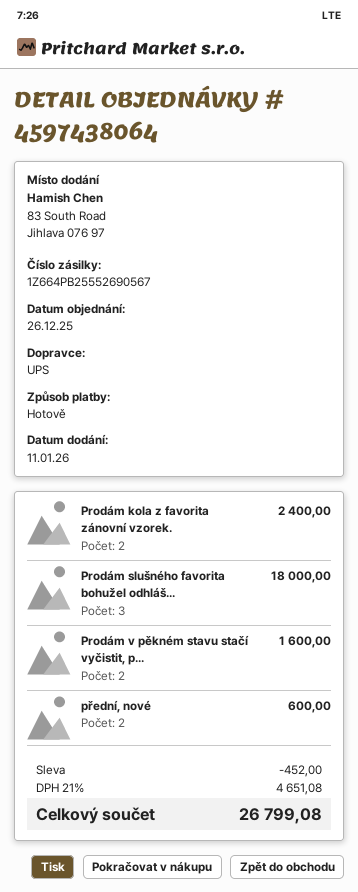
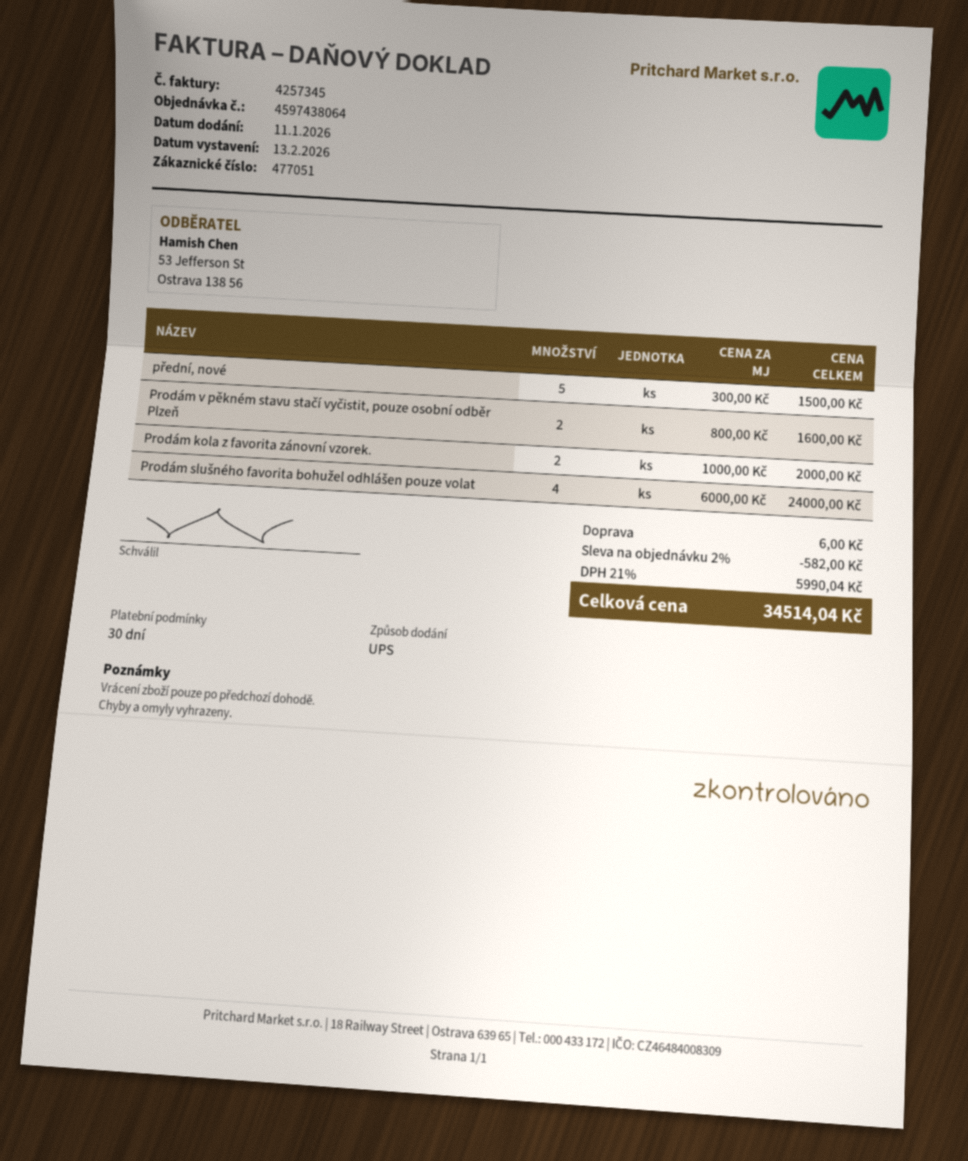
Prodám kola z favorita zánovní vzorek.: 2 for 2400.00 -> 2 for 2000.00
Prodám slušného favorita bohužel odhláš...: 3 for 18000.00 -> 4 for 24000.00
přední, nové: 2 for 600.00 -> 5 for 1500.00
discount: 452.00 -> 582.00
shipping: none -> 6.00
tax: 21% = 4651.08 -> 21% = 5990.04
total: 26799.08 -> 34514.04

